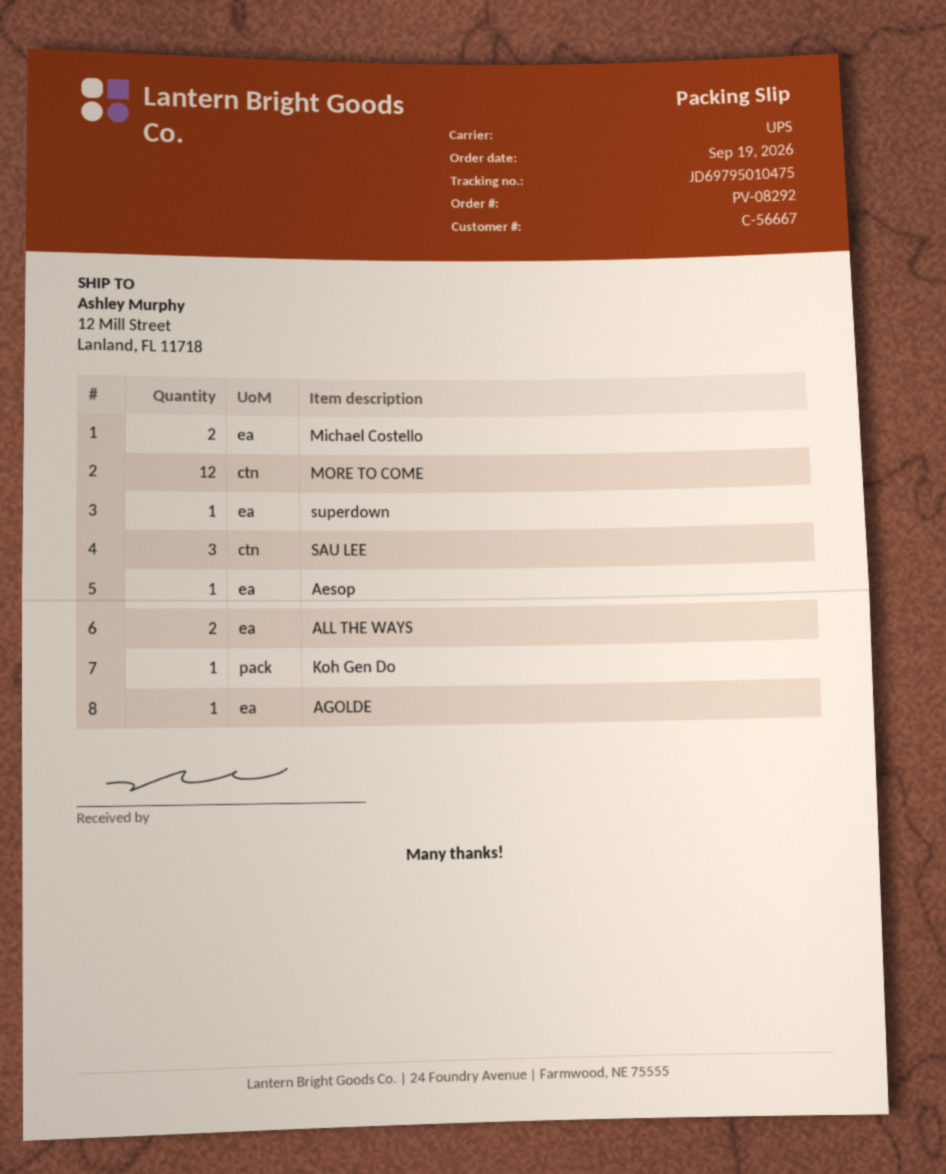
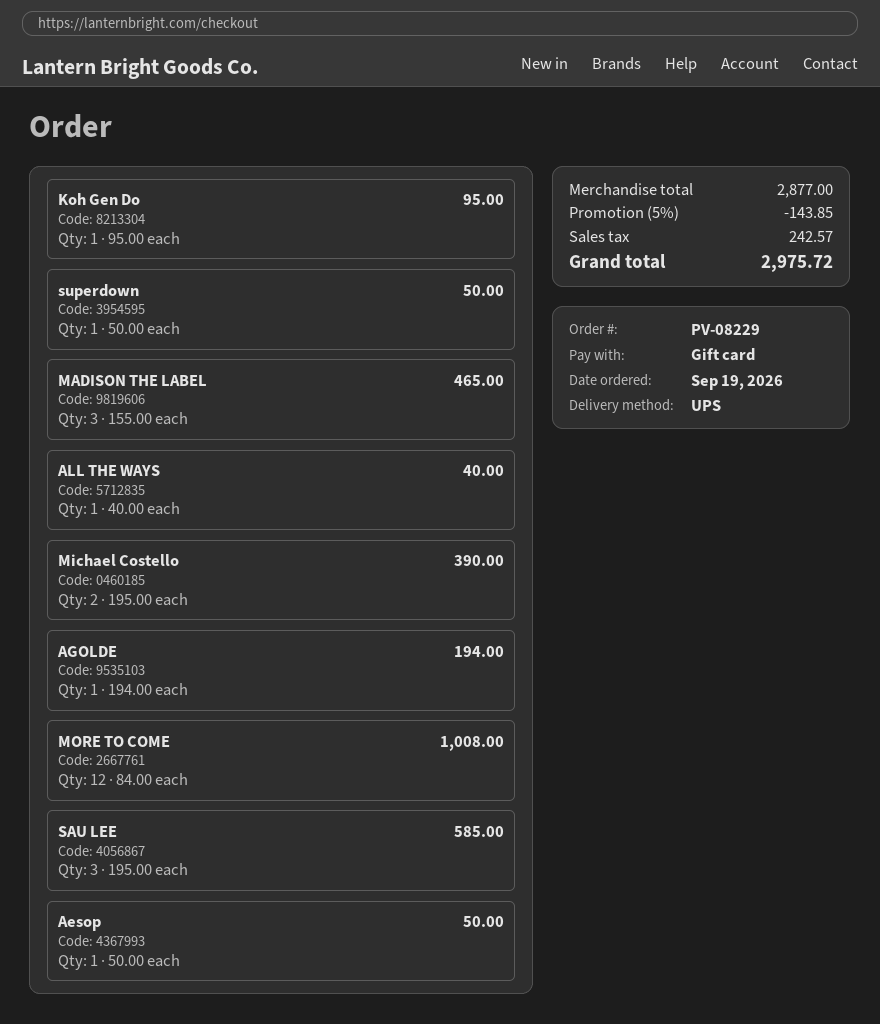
order number: PV-08292 -> PV-08229
ALL THE WAYS: 2 -> 1
MADISON THE LABEL: none -> 3

